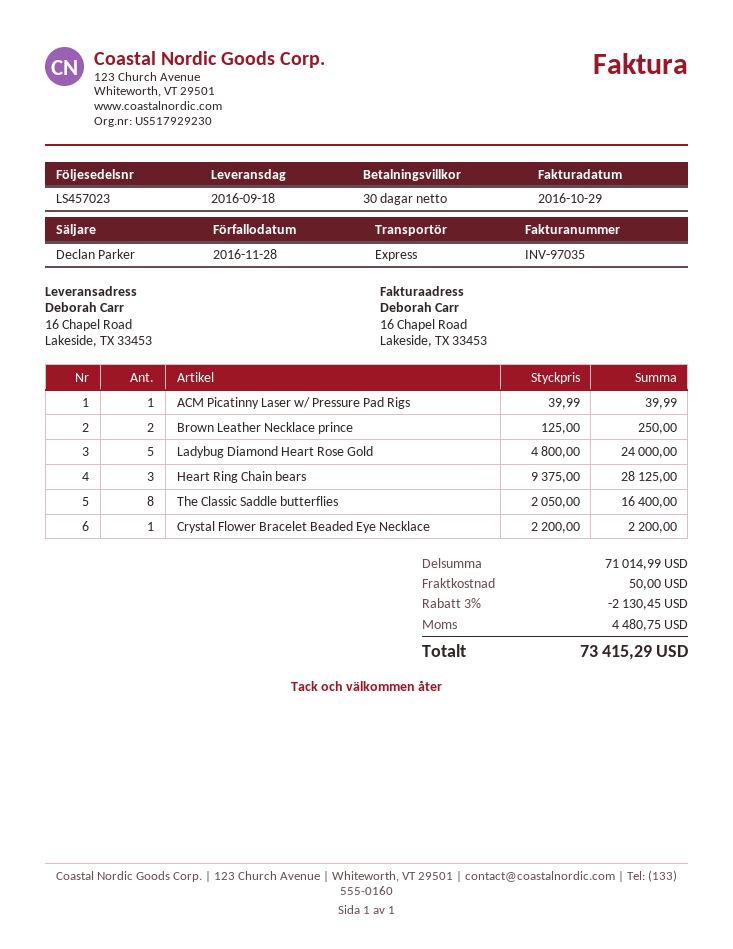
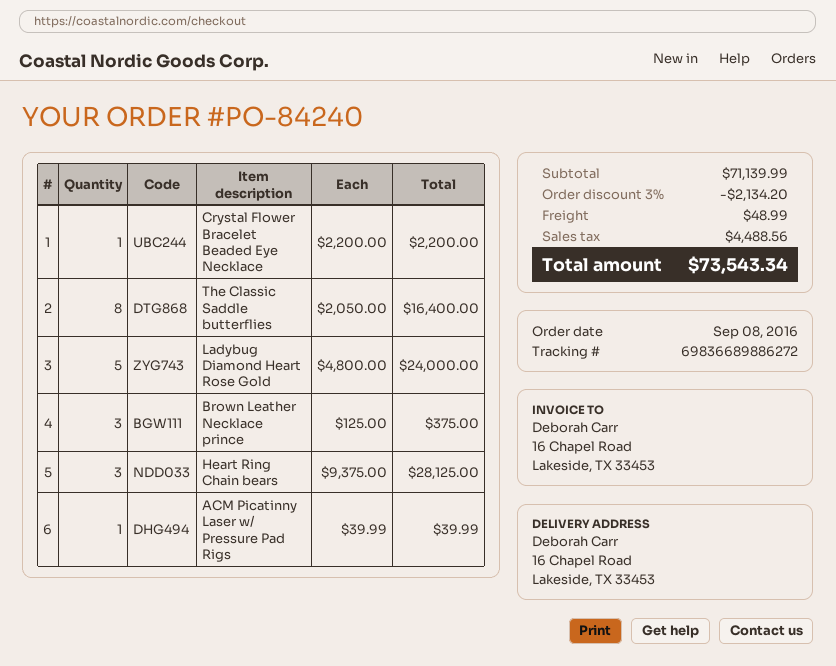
Brown Leather Necklace prince: 2 x 125.00 = 250.00 -> 3 x 125.00 = 375.00
subtotal: 71014.99 -> 71139.99
discount: 3% = 2130.45 -> 3% = 2134.20
shipping: 50.00 -> 48.99
tax: 4480.75 -> 4488.56
total: 73415.29 -> 73543.34

